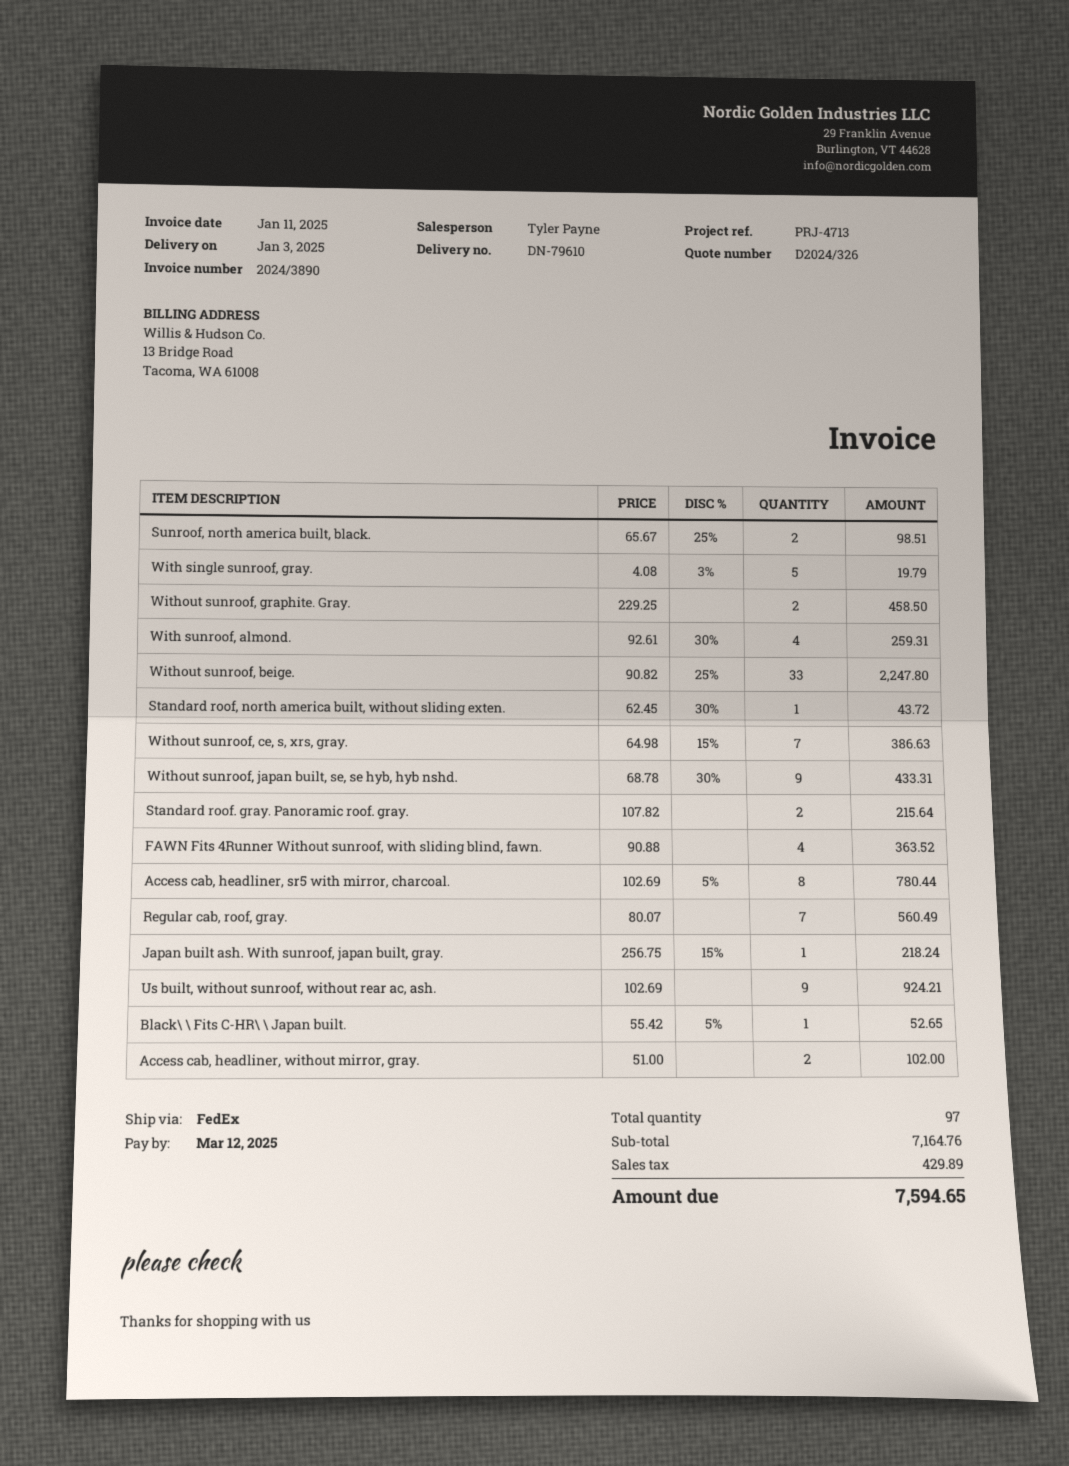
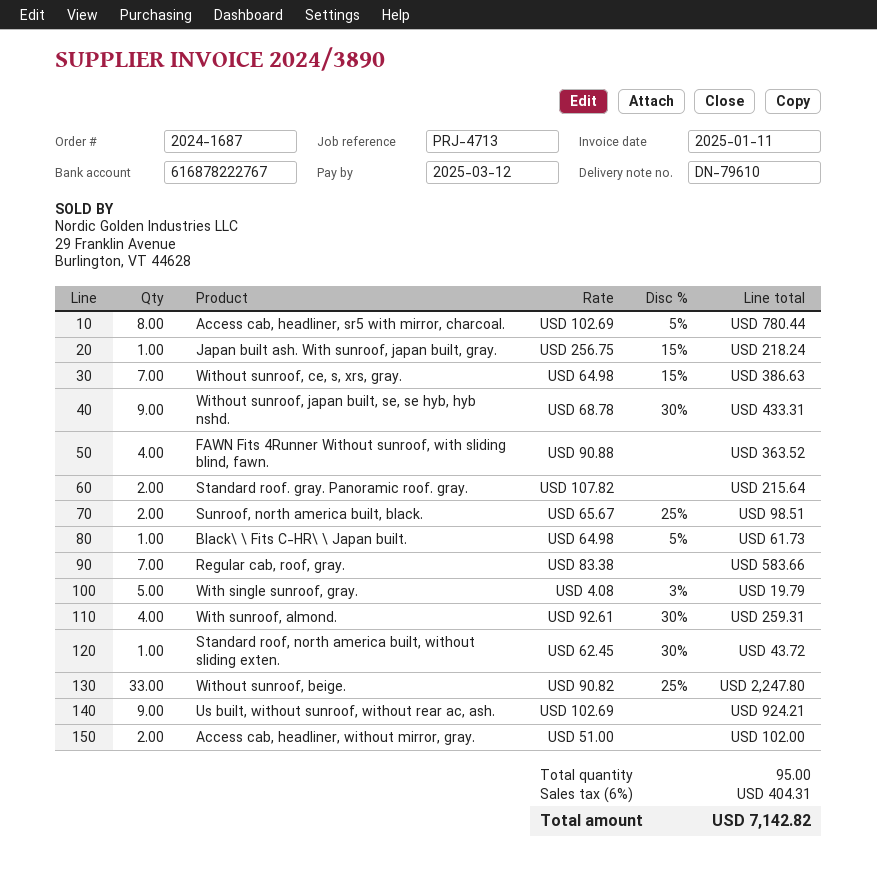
Without sunroof, graphite. Gray.: 2 x 229.25 = 458.50 -> none
Regular cab, roof, gray.: 7 x 80.07 = 560.49 -> 7 x 83.38 = 583.66
Black\ \ Fits C-HR\ \ Japan built.: 1 x 55.42 - 5% = 52.65 -> 1 x 64.98 - 5% = 61.73
total quantity: 97 -> 95
tax: 429.89 -> 404.31
total: 7594.65 -> 7142.82

